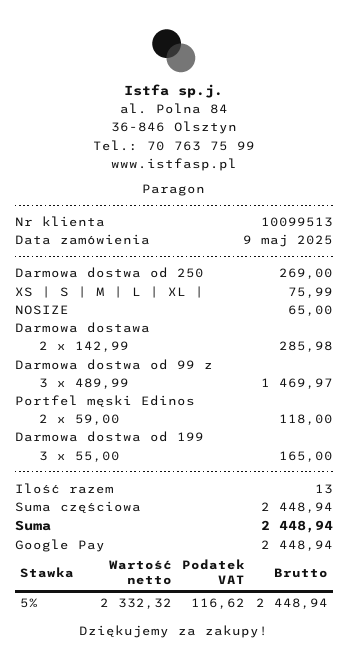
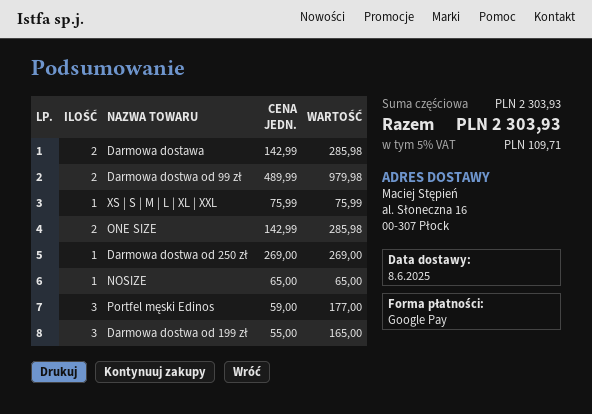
Darmowa dostwa od 99 z: 3 x 489.99 = 1469.97 -> 2 x 489.99 = 979.98
Portfel męski Edinos: 2 x 59.00 = 118.00 -> 3 x 59.00 = 177.00
ONE SIZE: none -> 2 x 142.99 = 285.98
subtotal: 2448.94 -> 2303.93
tax: 5% = 116.62 -> 5% = 109.71
total: 2448.94 -> 2303.93

